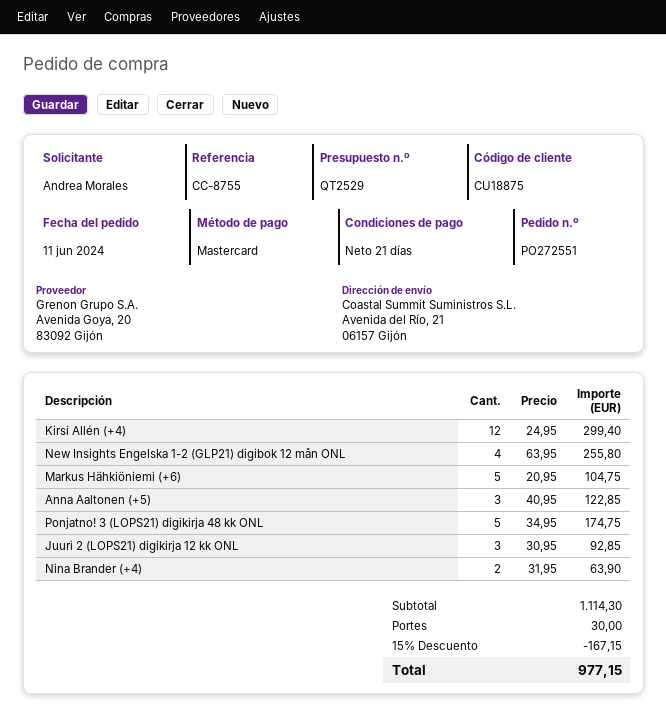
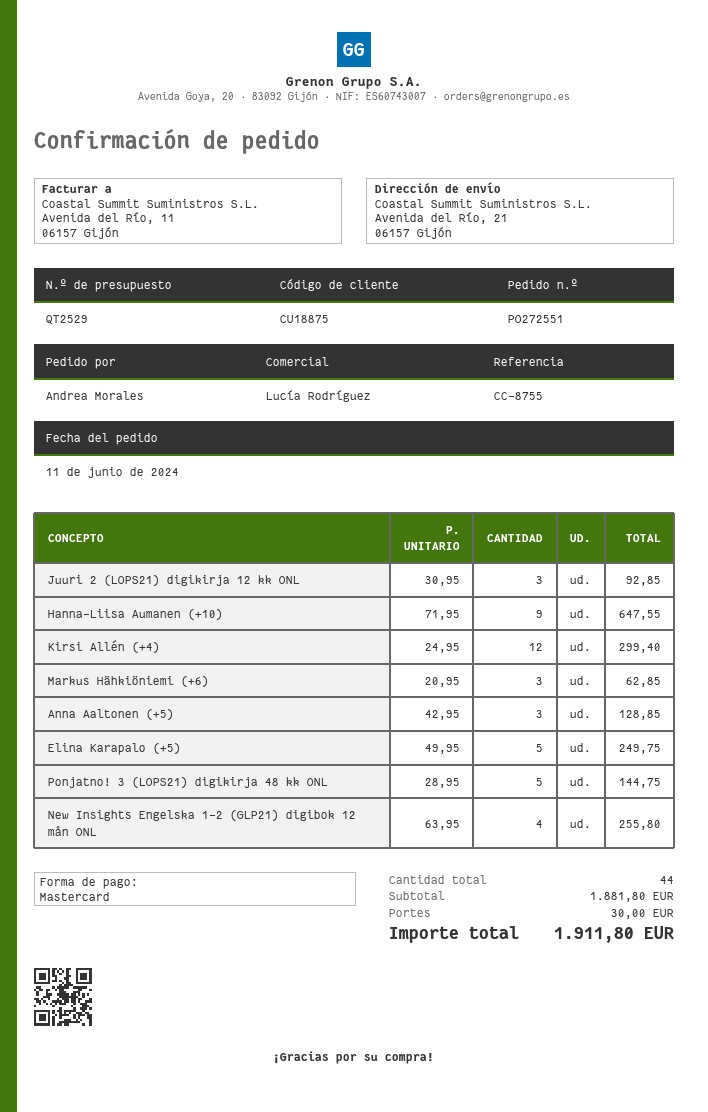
Markus Hähkiöniemi (+6): 5 x 20.95 = 104.75 -> 3 x 20.95 = 62.85
Anna Aaltonen (+5): 3 x 40.95 = 122.85 -> 3 x 42.95 = 128.85
Ponjatno! 3 (LOPS21) digikirja 48 kk ONL: 5 x 34.95 = 174.75 -> 5 x 28.95 = 144.75
Nina Brander (+4): 2 x 31.95 = 63.90 -> none
Hanna-Liisa Aumanen (+10): none -> 9 x 71.95 = 647.55
Elina Karapalo (+5): none -> 5 x 49.95 = 249.75
subtotal: 1114.30 -> 1881.80
discount: 15% = 167.15 -> none
total: 977.15 -> 1911.80

